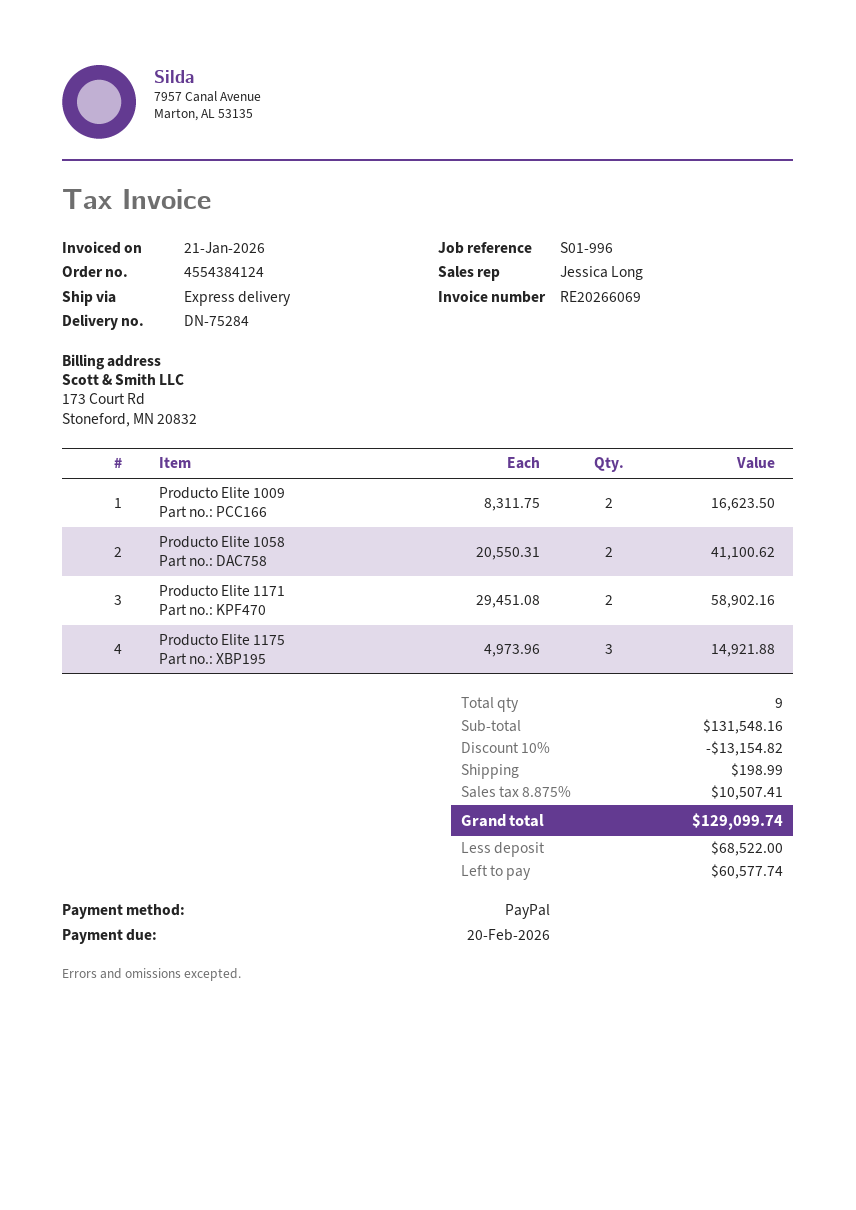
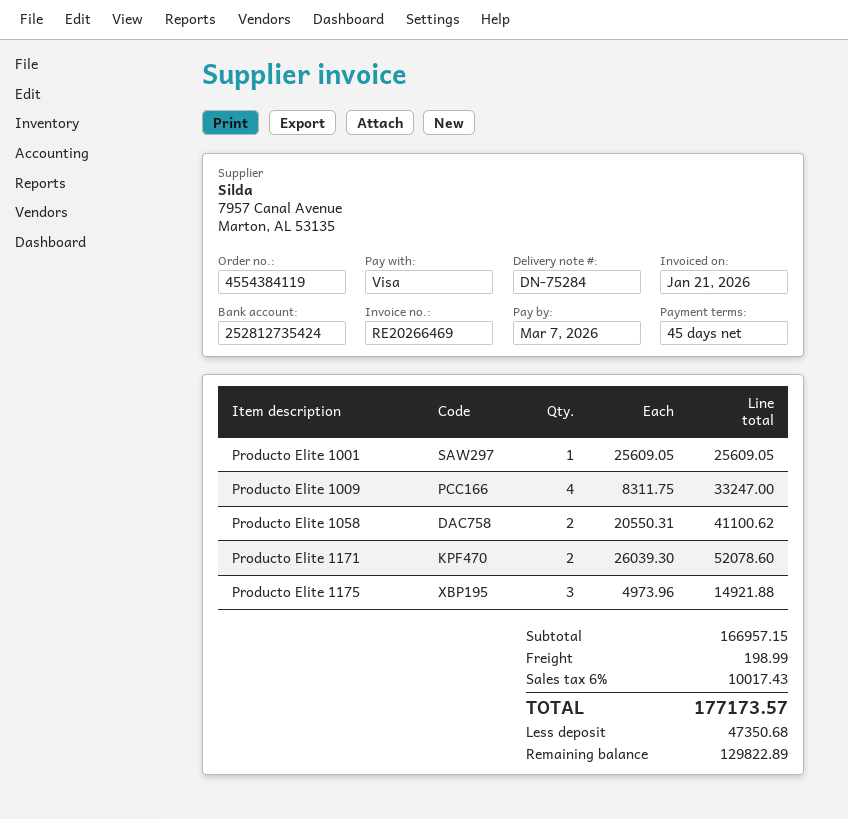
order number: 4554384124 -> 4554384119
invoice number: RE20266069 -> RE20266469
due date: 2026-02-20 -> 2026-03-07
payment method: PayPal -> Visa
Producto Elite 1009: 2 x 8311.75 = 16623.50 -> 4 x 8311.75 = 33247.00
Producto Elite 1171: 2 x 29451.08 = 58902.16 -> 2 x 26039.30 = 52078.60
Producto Elite 1001: none -> 1 x 25609.05 = 25609.05
subtotal: 131548.16 -> 166957.15
discount: 10% = 13154.82 -> none
tax: 8.875% = 10507.41 -> 6% = 10017.43
total: 129099.74 -> 177173.57
deposit: 68522.00 -> 47350.68
balance: 60577.74 -> 129822.89

